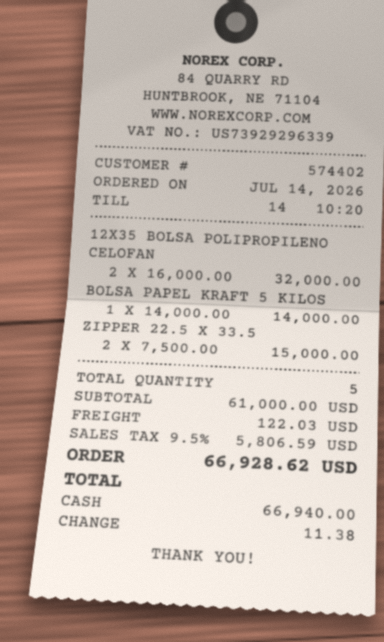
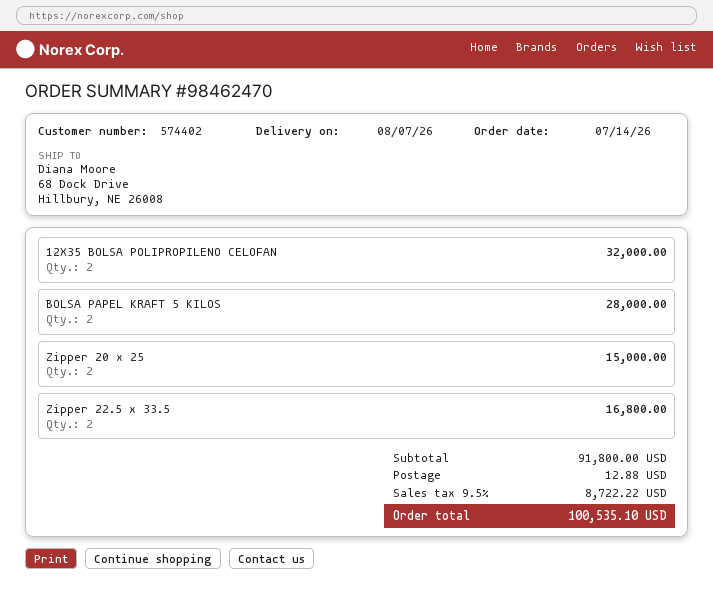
BOLSA PAPEL KRAFT 5 KILOS: 1 for 14000.00 -> 2 for 28000.00
ZIPPER 22.5 X 33.5: 2 for 15000.00 -> 2 for 16800.00
Zipper 20 x 25: none -> 2 for 15000.00
subtotal: 61000.00 -> 91800.00
shipping: 122.03 -> 12.88
tax: 9.5% = 5806.59 -> 9.5% = 8722.22
total: 66928.62 -> 100535.10

